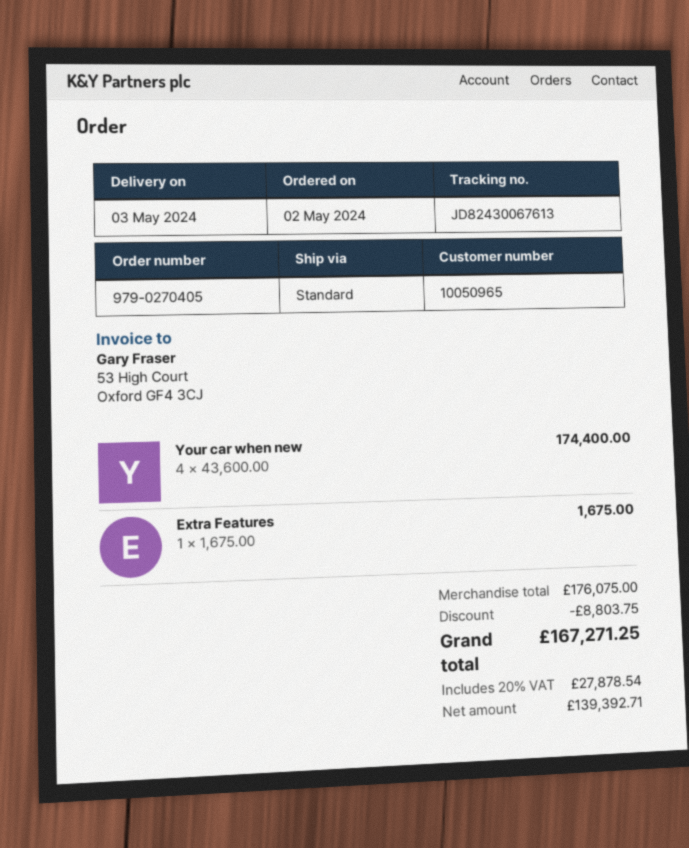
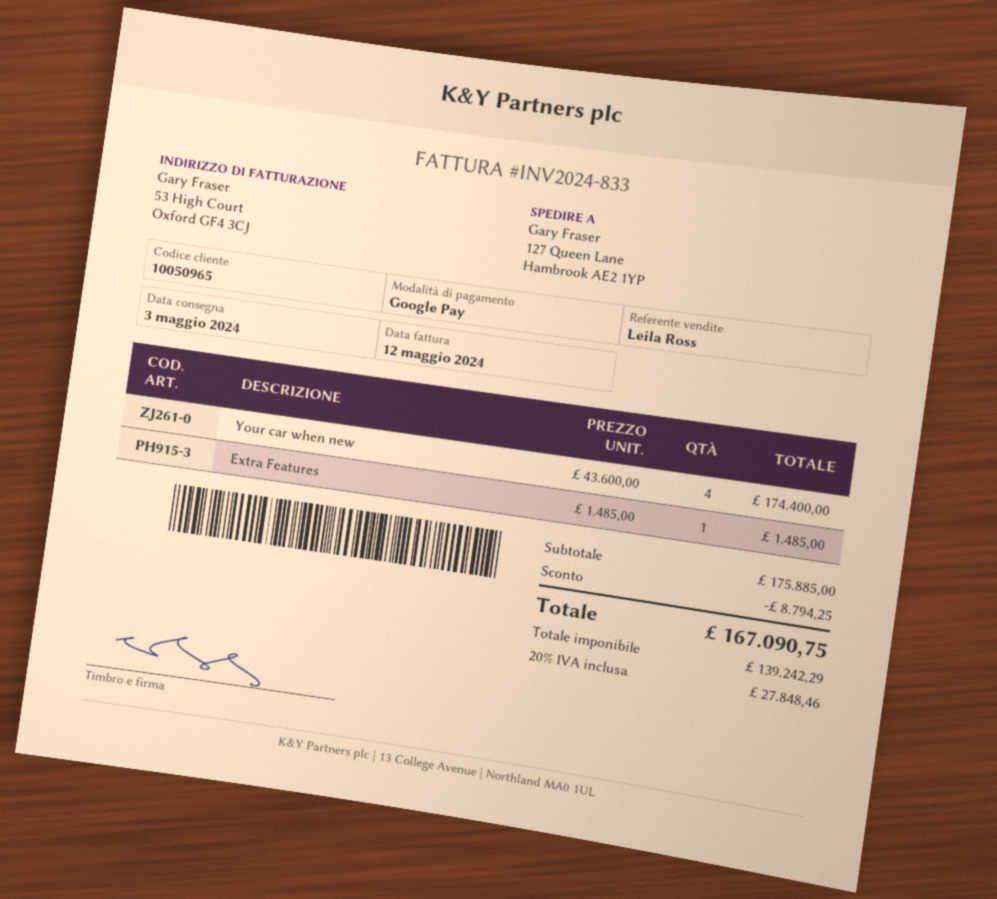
Extra Features: 1 x 1675.00 = 1675.00 -> 1 x 1485.00 = 1485.00
subtotal: 176075.00 -> 175885.00
discount: 8803.75 -> 8794.25
net: 139392.71 -> 139242.29
tax: 20% = 27878.54 -> 20% = 27848.46
total: 167271.25 -> 167090.75

